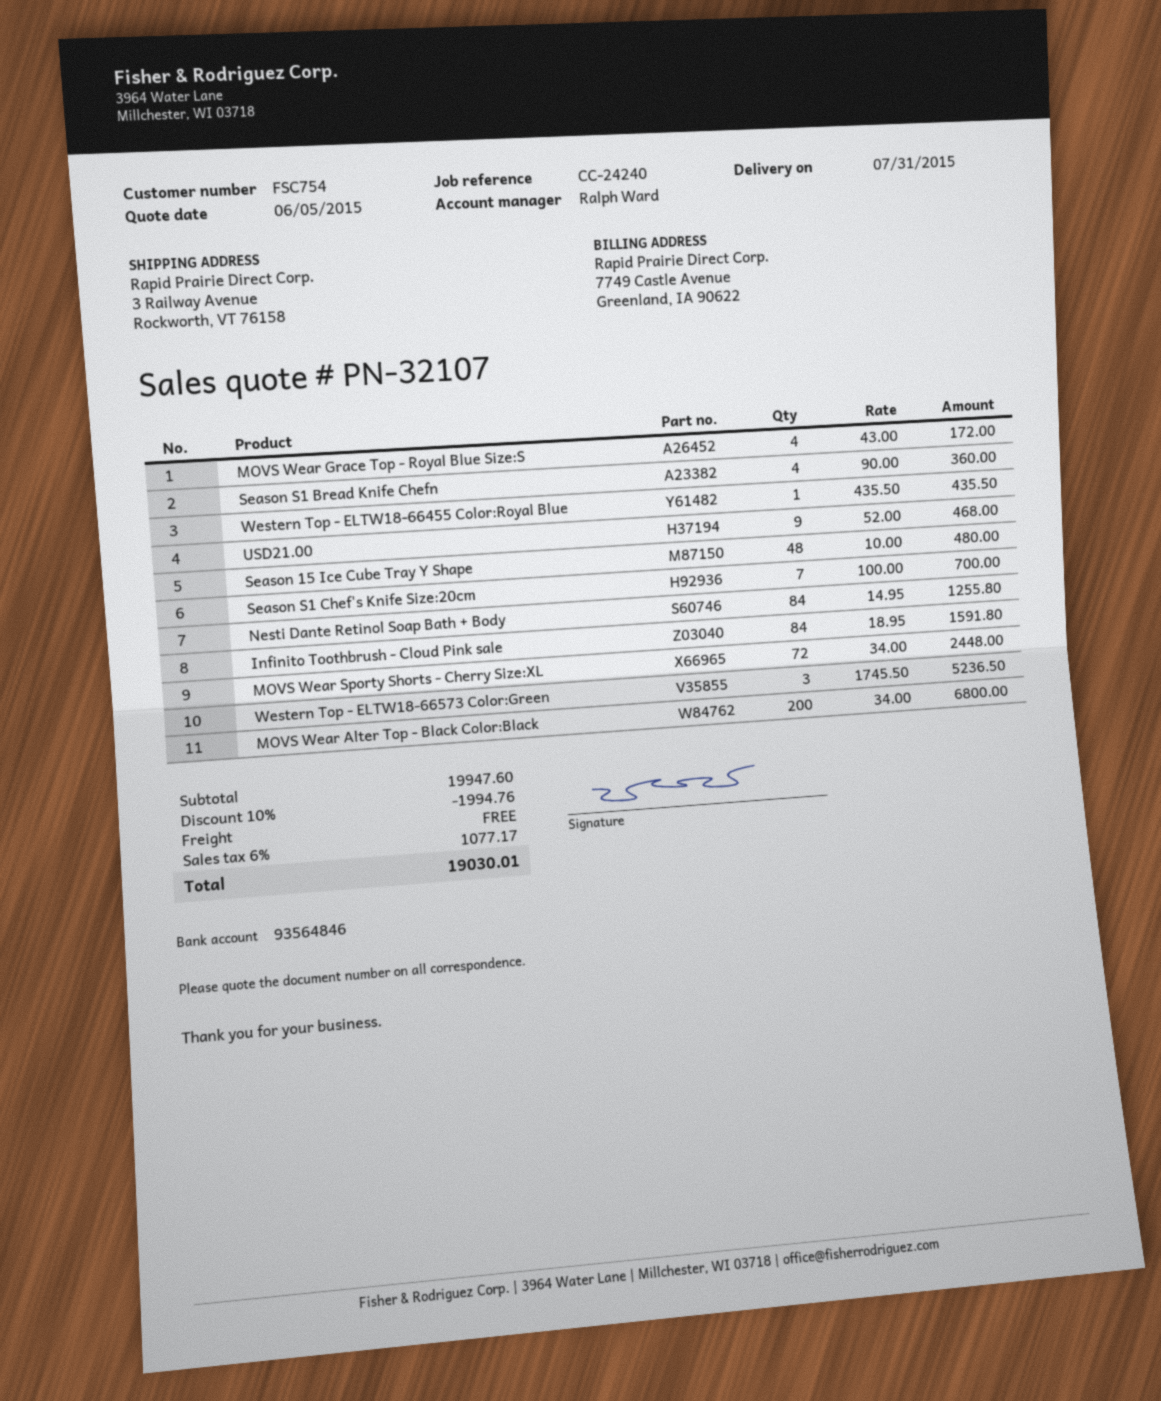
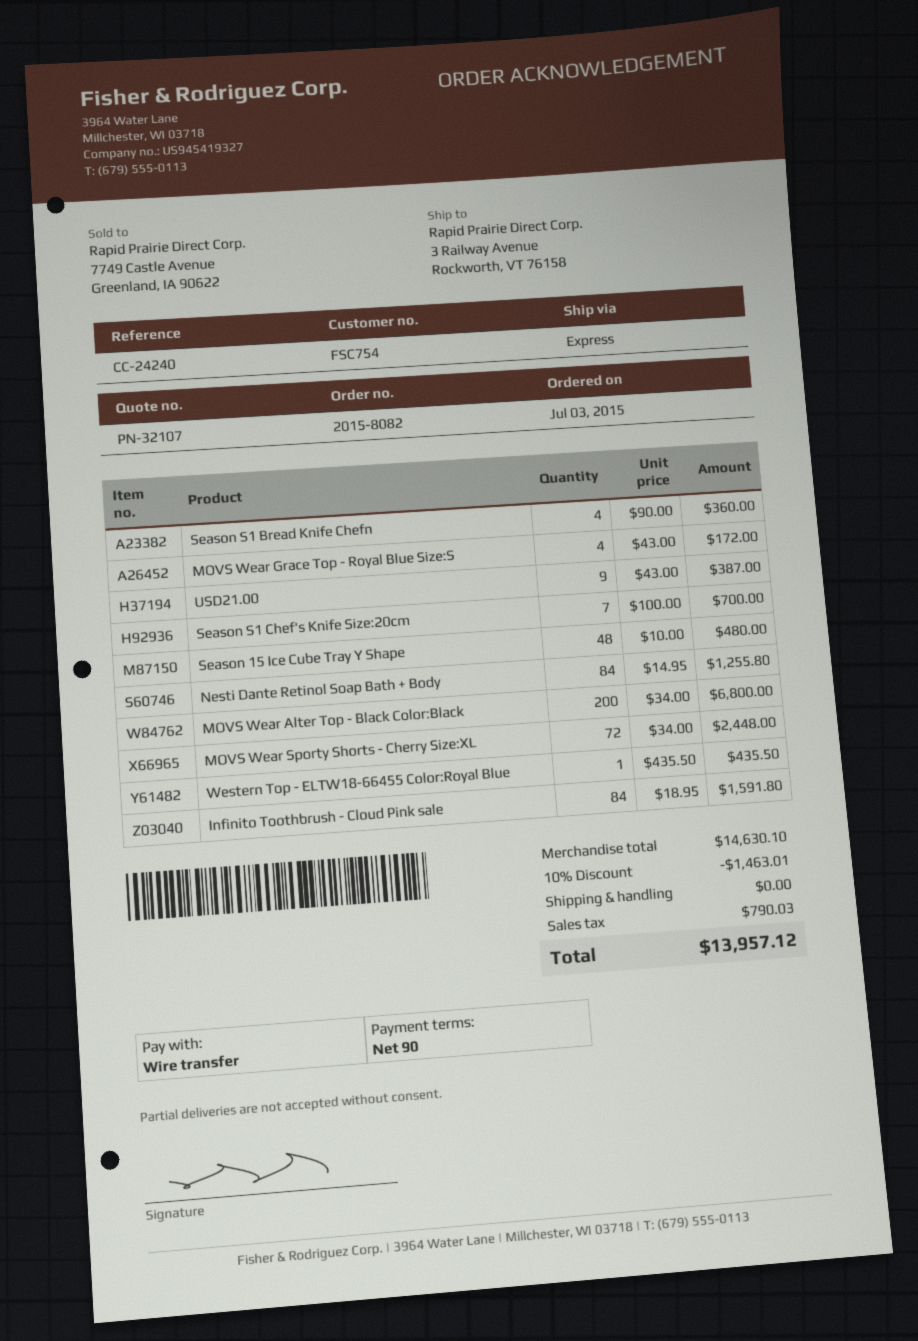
USD21.00: 9 x 52.00 = 468.00 -> 9 x 43.00 = 387.00
Western Top - ELTW18-66573 Color:Green: 3 x 1745.50 = 5236.50 -> none
subtotal: 19947.60 -> 14630.10
discount: 10% = 1994.76 -> 10% = 1463.01
tax: 1077.17 -> 790.03
total: 19030.01 -> 13957.12

